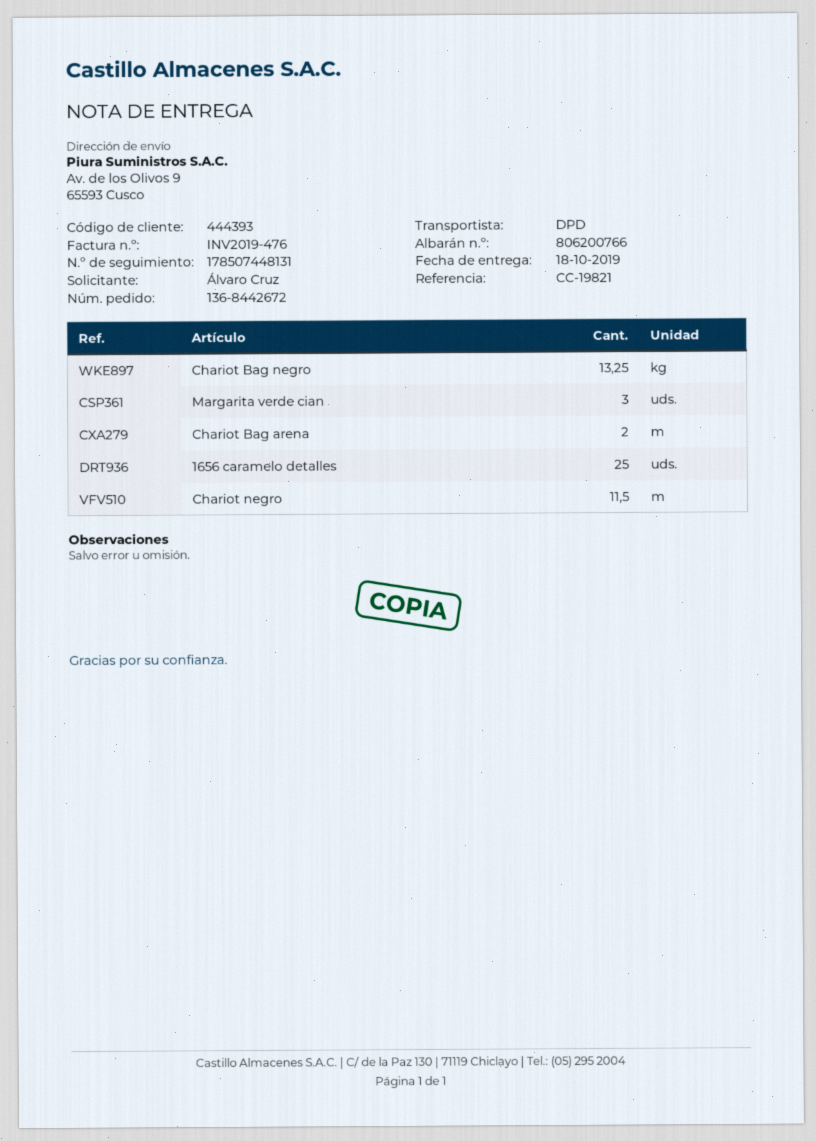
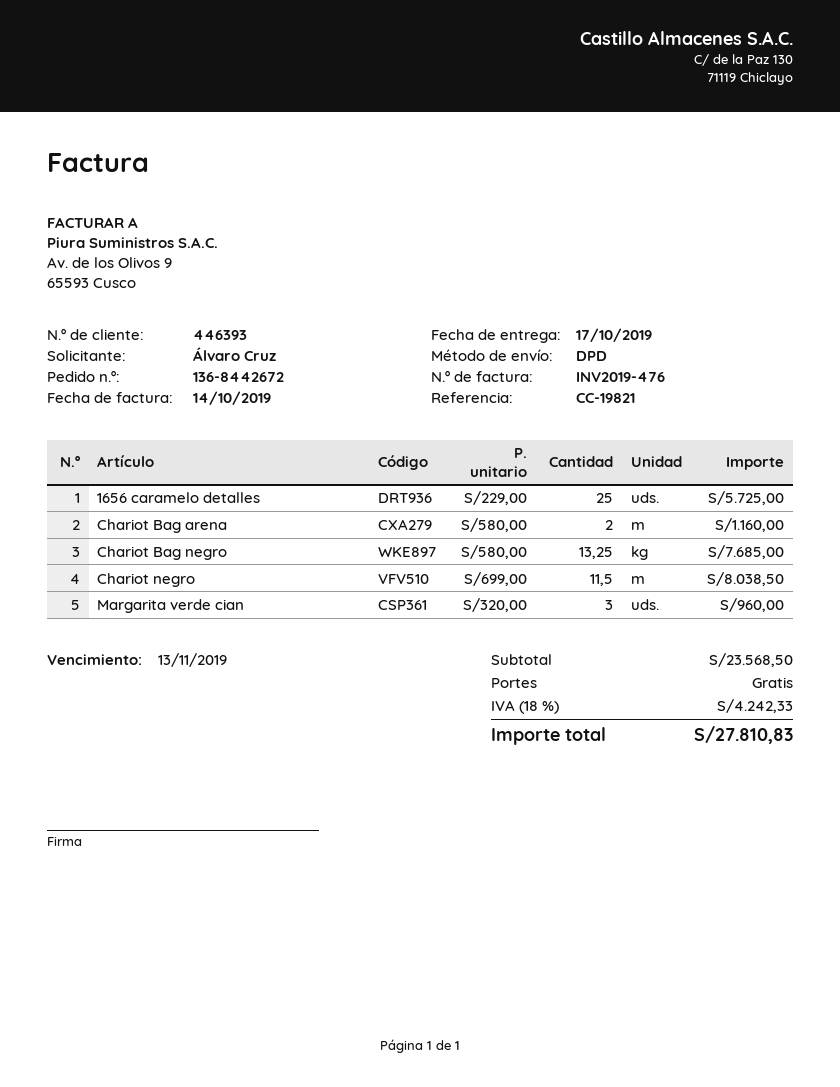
delivery date: 2019-10-18 -> 2019-10-17
customer number: 444393 -> 446393

